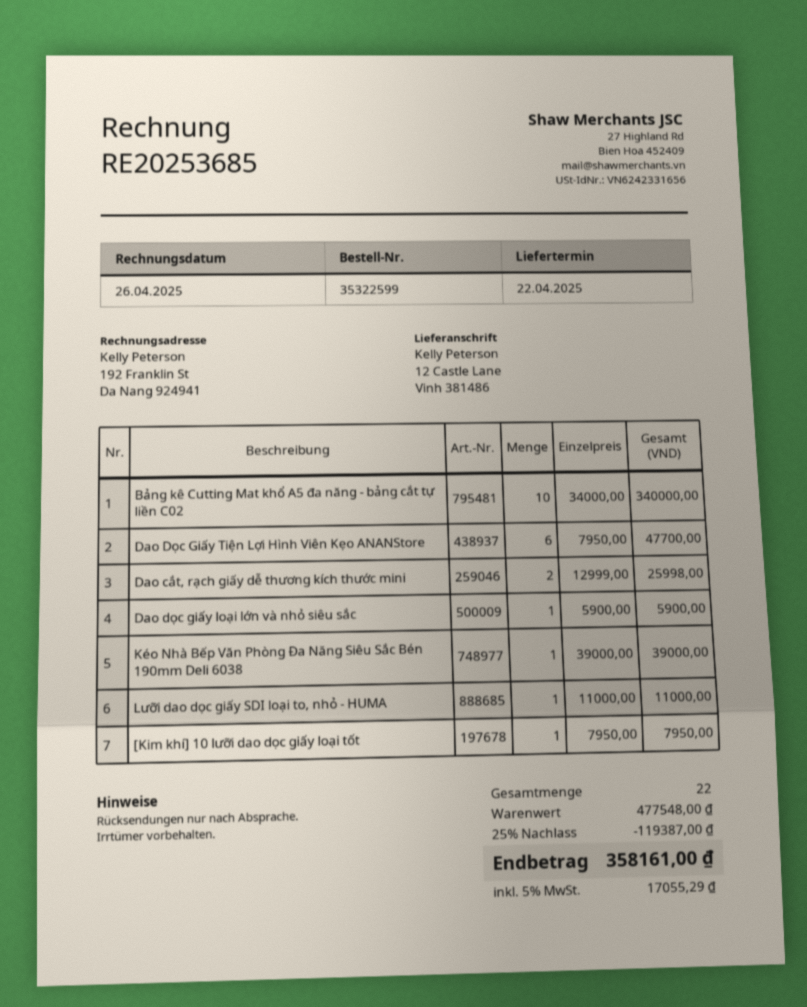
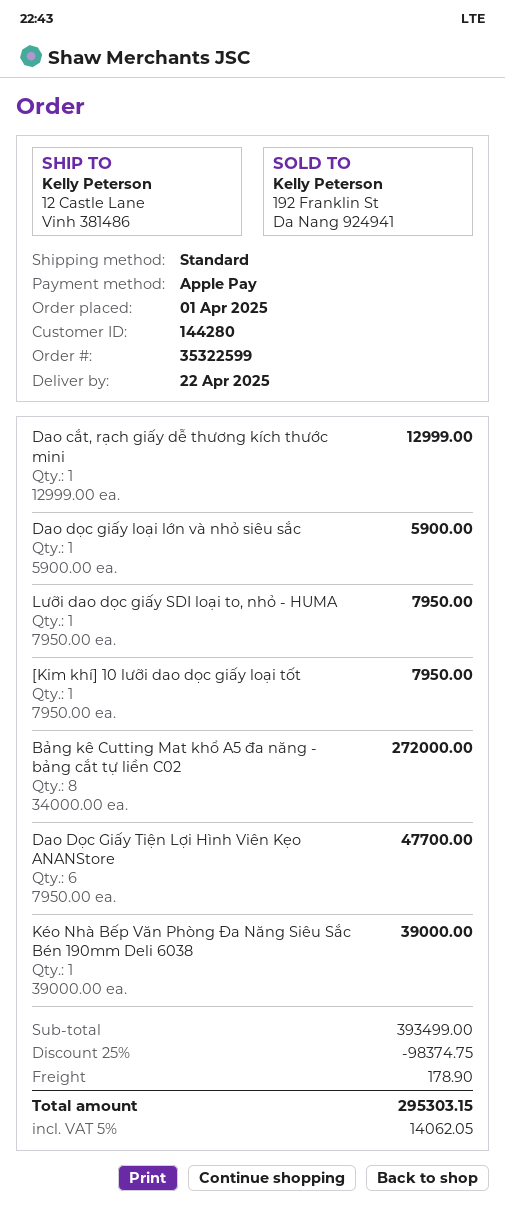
Bảng kê Cutting Mat khổ A5 đa năng - bảng cắt tự liền C02: 10 x 34000.00 = 340000.00 -> 8 x 34000.00 = 272000.00
Dao cắt, rạch giấy dễ thương kích thước mini: 2 x 12999.00 = 25998.00 -> 1 x 12999.00 = 12999.00
Lưỡi dao dọc giấy SDI loại to, nhỏ - HUMA: 1 x 11000.00 = 11000.00 -> 1 x 7950.00 = 7950.00
subtotal: 477548.00 -> 393499.00
discount: 25% = 119387.00 -> 25% = 98374.75
shipping: none -> 178.90
tax: 5% = 17055.29 -> 5% = 14062.05
total: 358161.00 -> 295303.15

